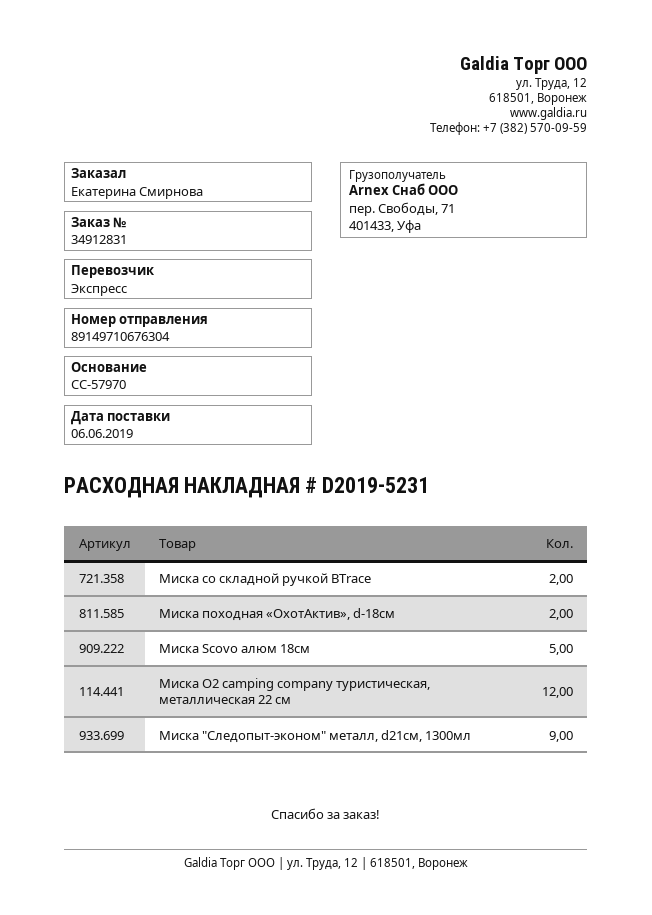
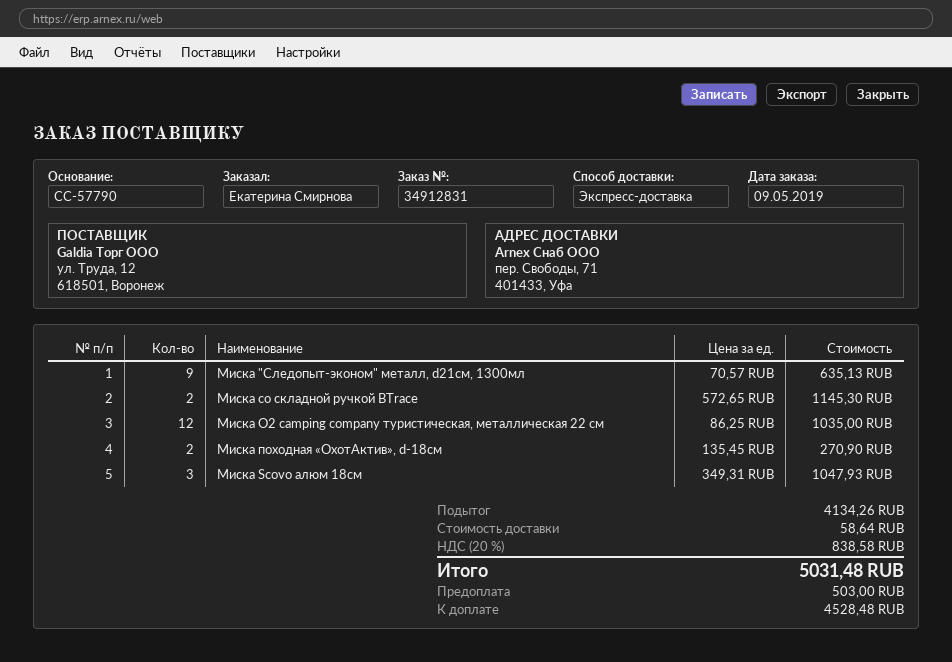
reference: CC-57970 -> CC-57790
Миска Scovo алюм 18см: 5 -> 3

